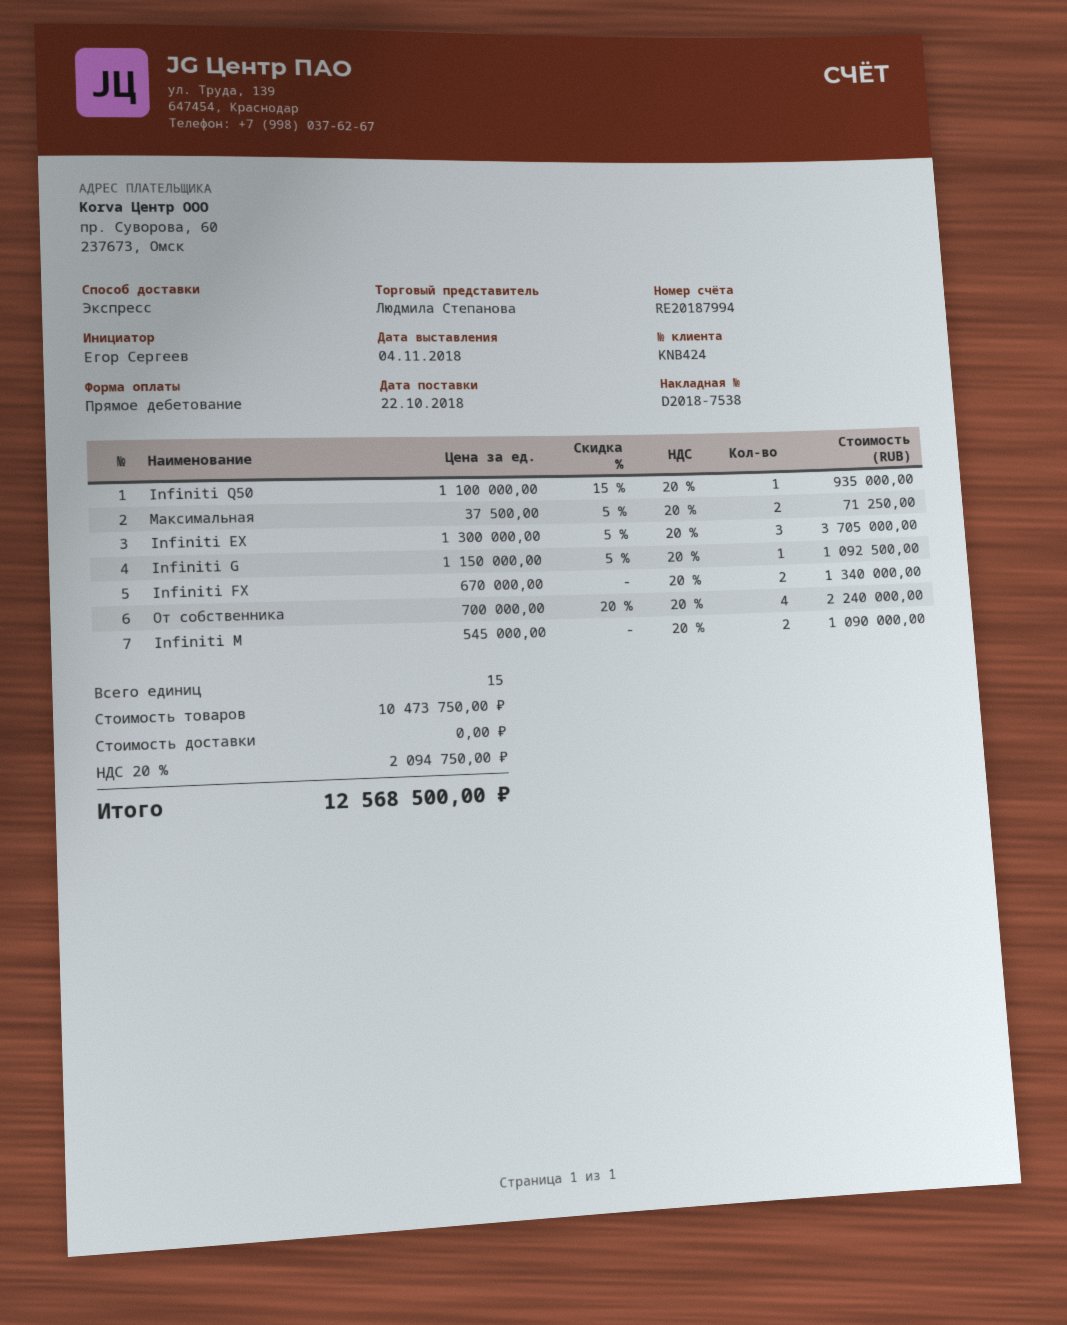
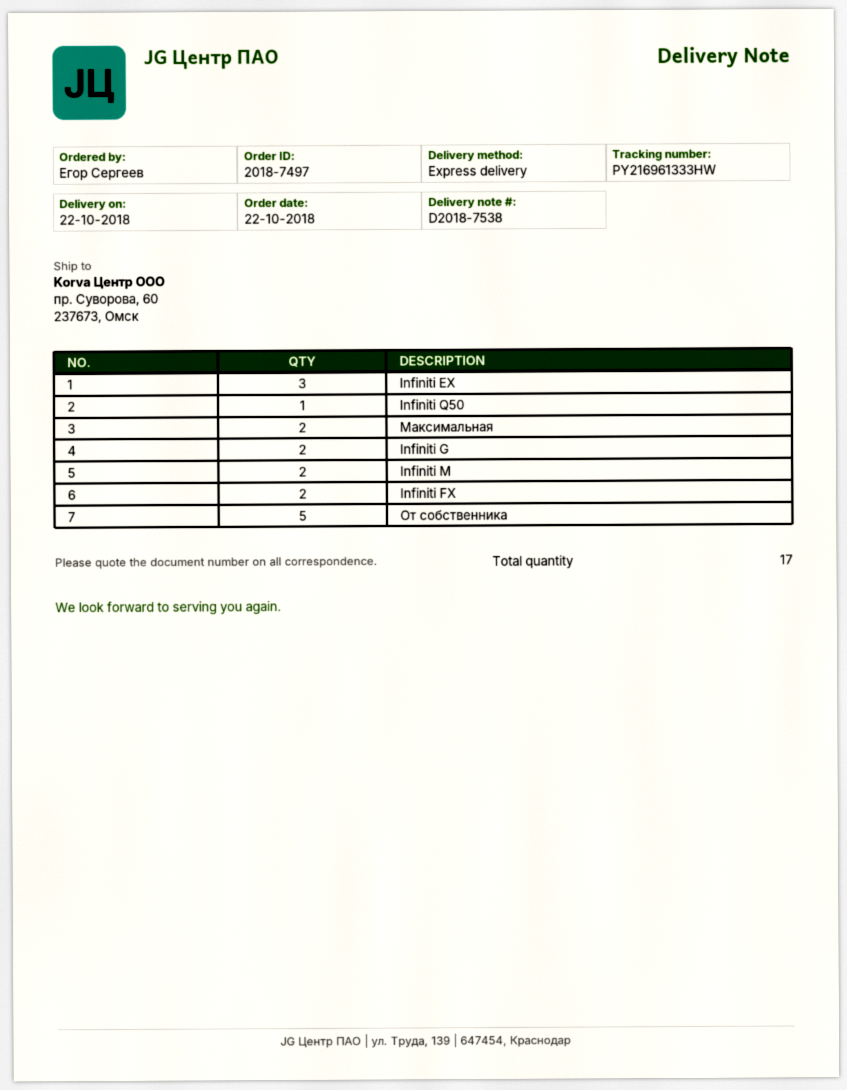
Infiniti G: 1 -> 2
От собственника: 4 -> 5
total quantity: 15 -> 17

